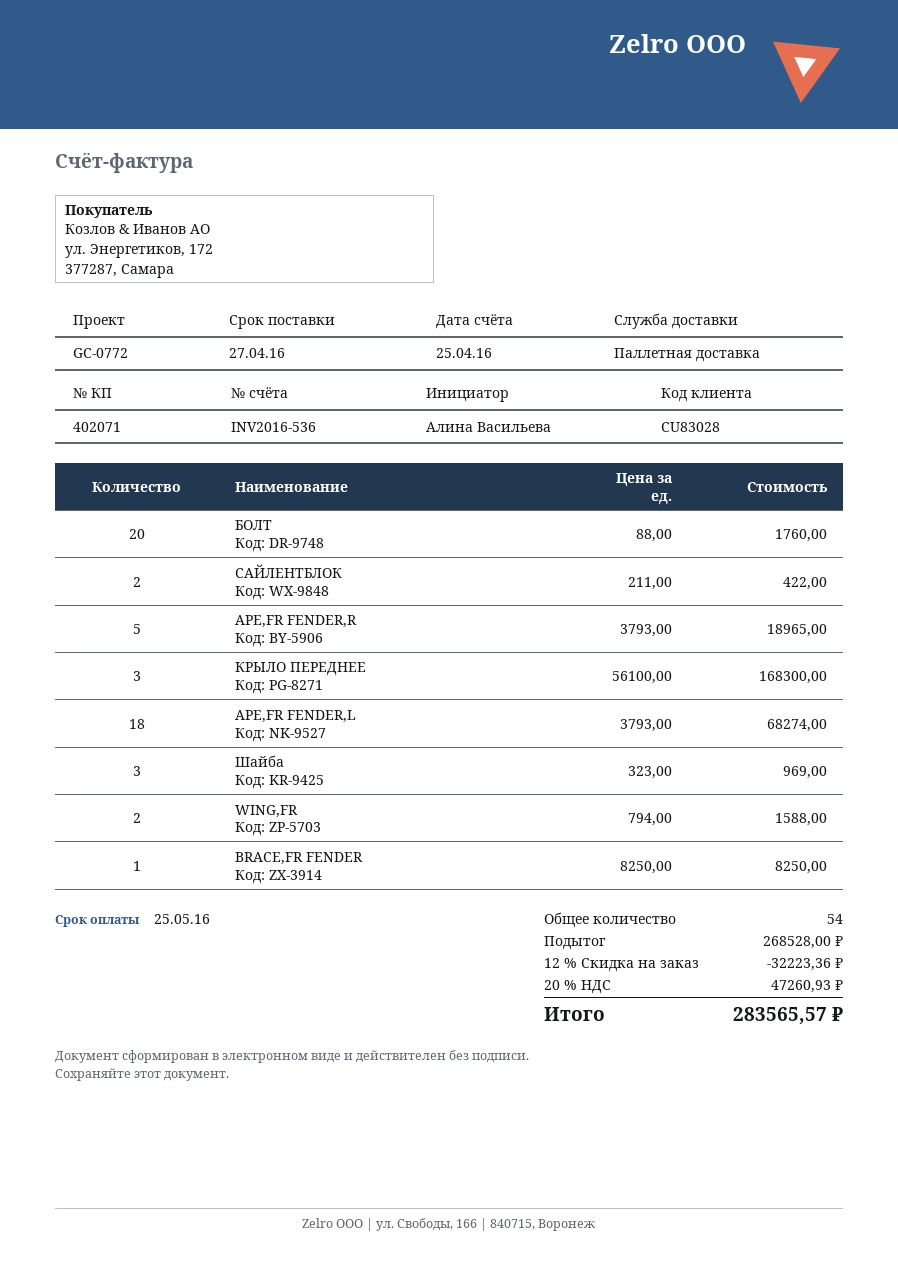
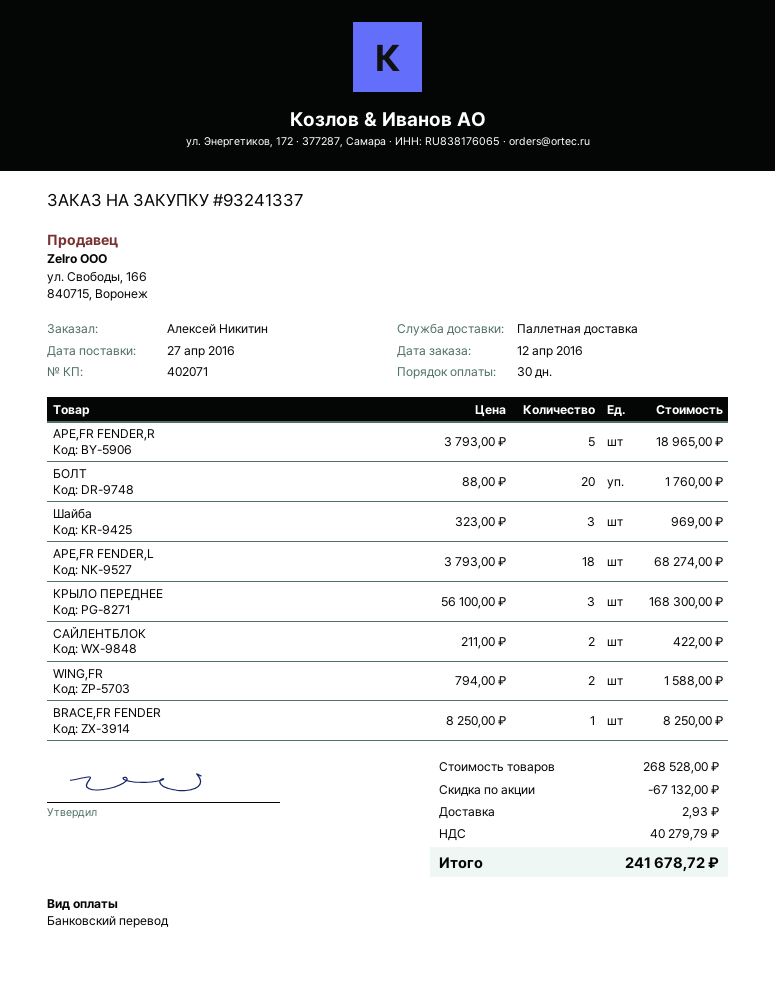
ordered by: Алина Васильева -> Алексей Никитин
discount: 32223.36 -> 67132.00
shipping: none -> 2.93
tax: 47260.93 -> 40279.79
total: 283565.57 -> 241678.72

